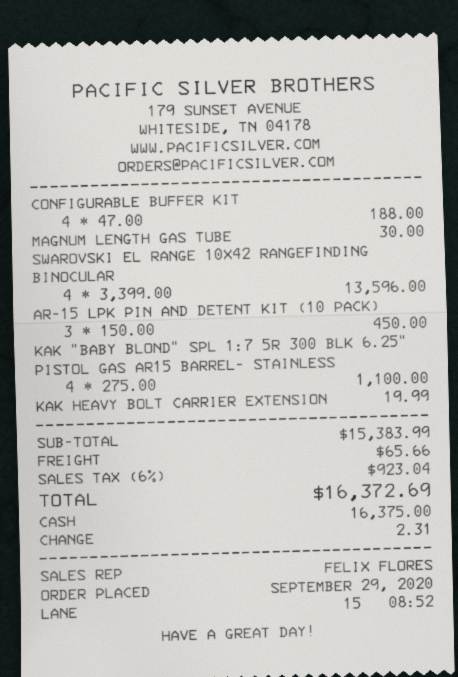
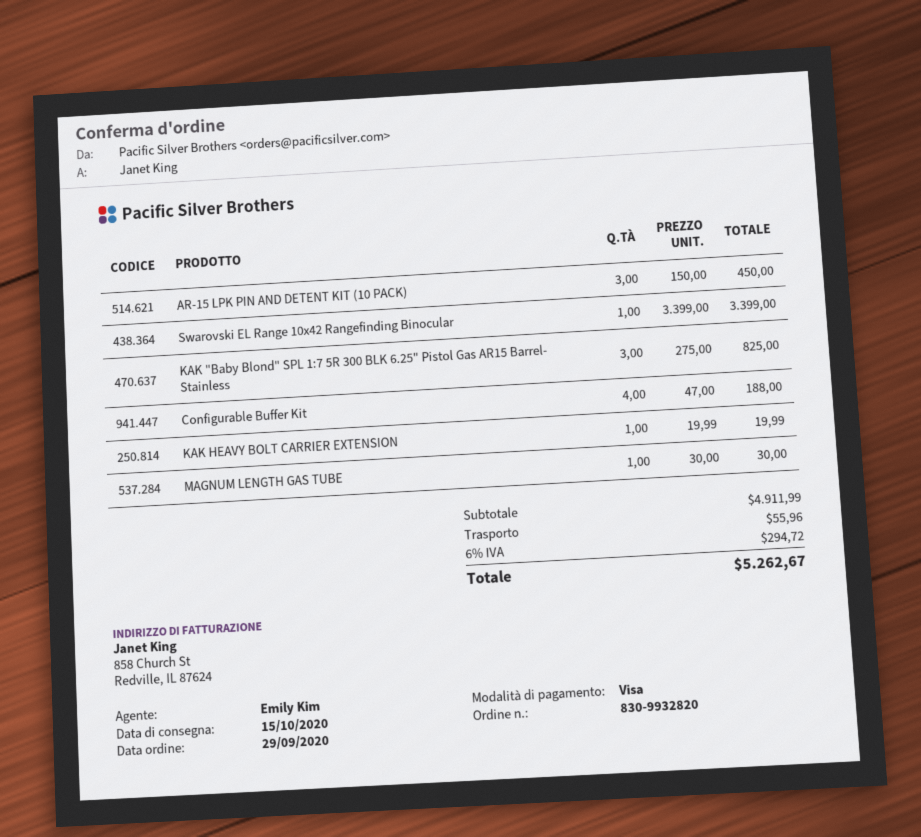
sales rep: FELIX FLORES -> Emily Kim
payment method: cash -> Visa
SWAROVSKI EL RANGE 10X42 RANGEFINDING BINOCULAR: 4 x 3399.00 = 13596.00 -> 1 x 3399.00 = 3399.00
KAK "BABY BLOND" SPL 1:7 5R 300 BLK 6.25" PISTOL GAS AR15 BARREL- STAINLESS: 4 x 275.00 = 1100.00 -> 3 x 275.00 = 825.00
subtotal: 15383.99 -> 4911.99
shipping: 65.66 -> 55.96
tax: 6% = 923.04 -> 6% = 294.72
total: 16372.69 -> 5262.67

